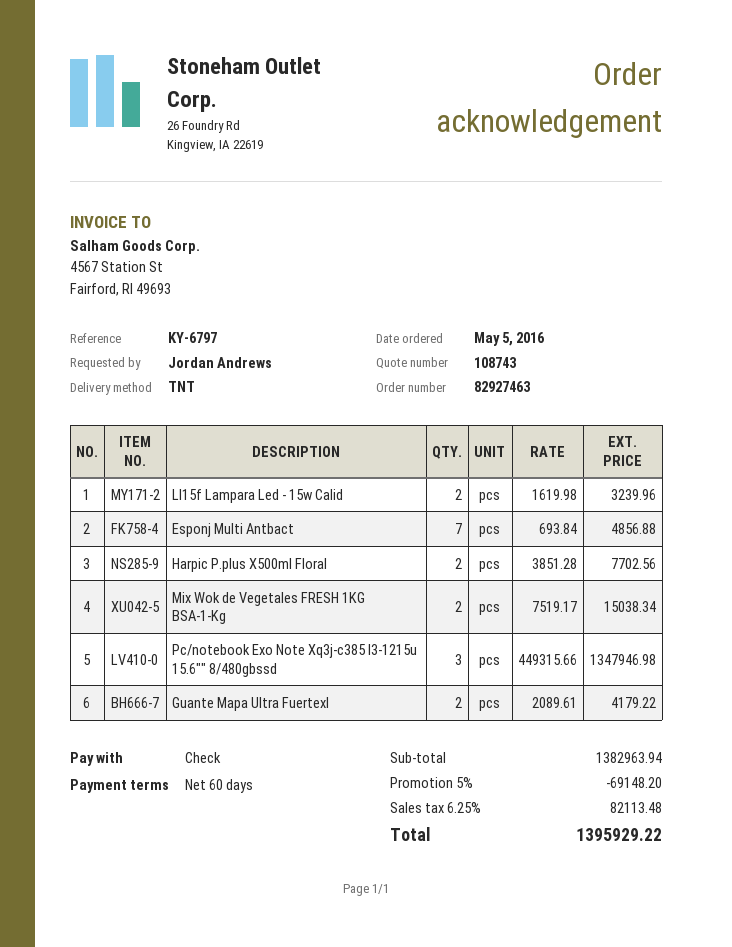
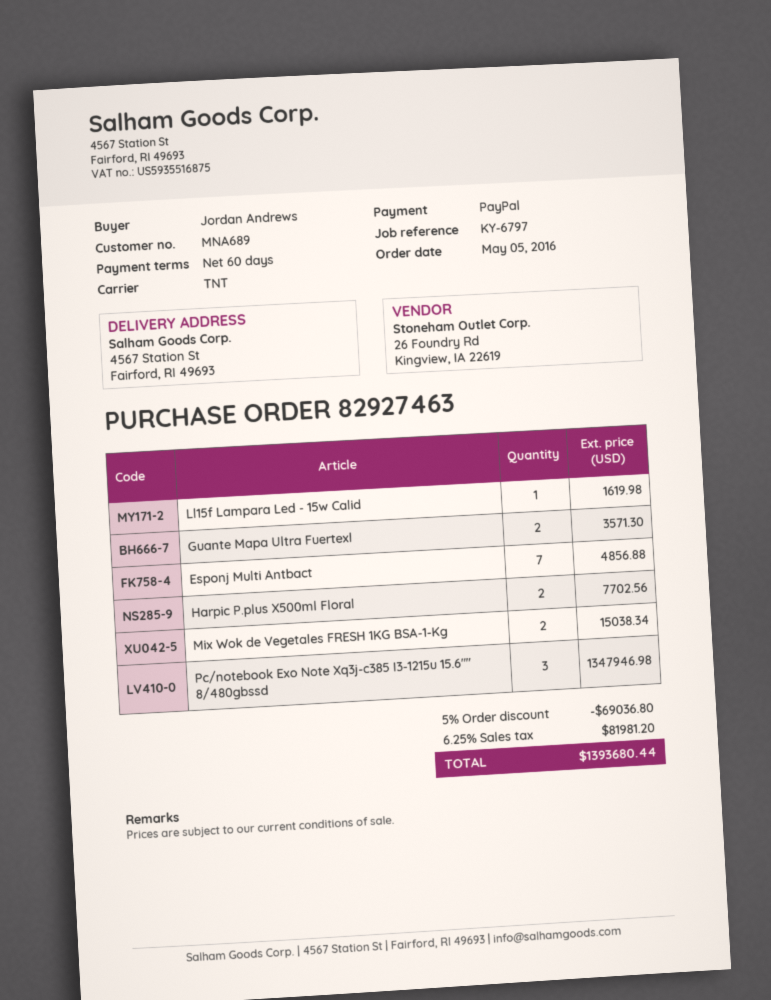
payment method: cheque -> PayPal
Ll15f Lampara Led - 15w Calid: 2 for 3239.96 -> 1 for 1619.98
Guante Mapa Ultra Fuertexl: 2 for 4179.22 -> 2 for 3571.30
discount: 5% = 69148.20 -> 5% = 69036.80
tax: 6.25% = 82113.48 -> 6.25% = 81981.20
total: 1395929.22 -> 1393680.44

